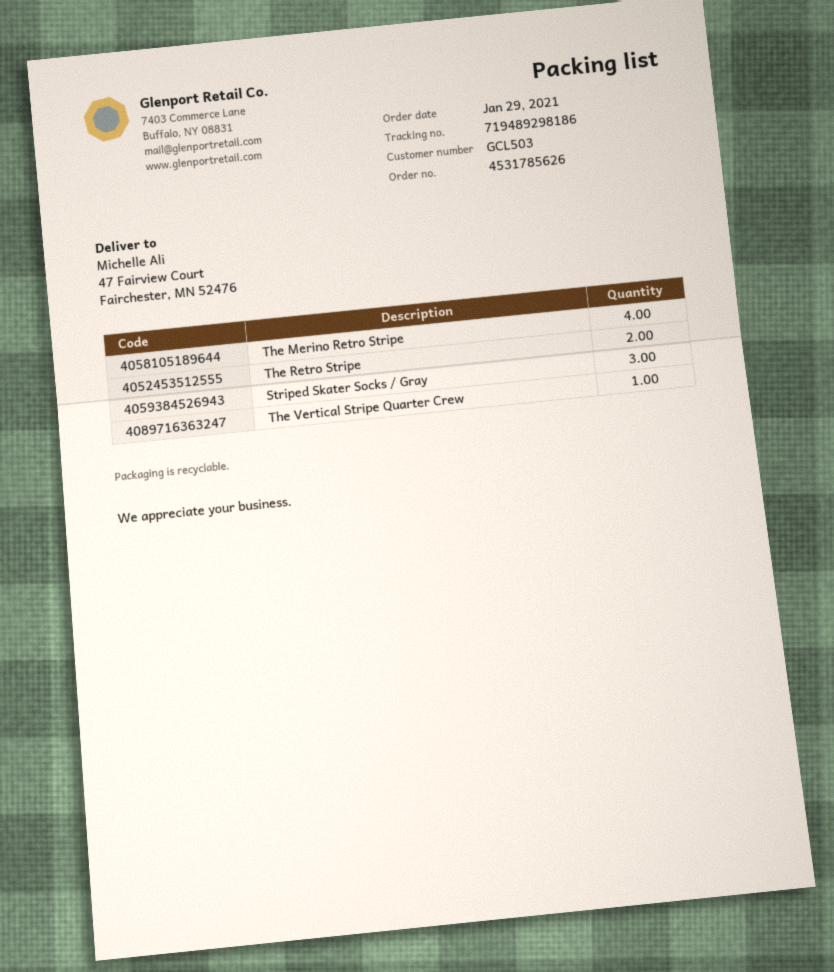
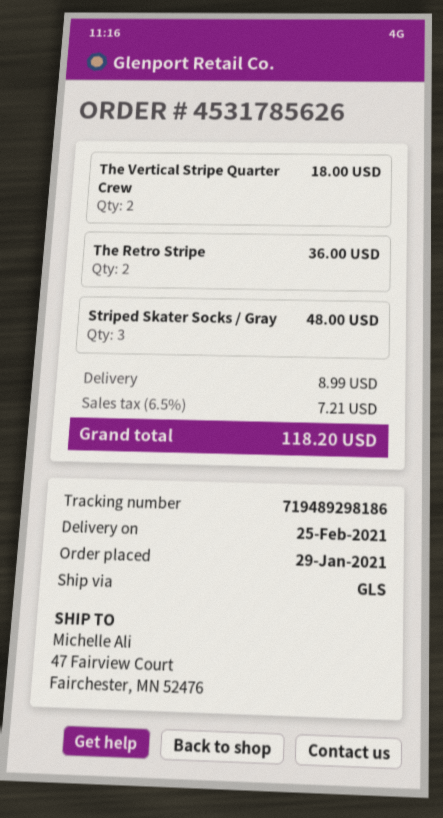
The Merino Retro Stripe: 4 -> none
The Vertical Stripe Quarter Crew: 1 -> 2

